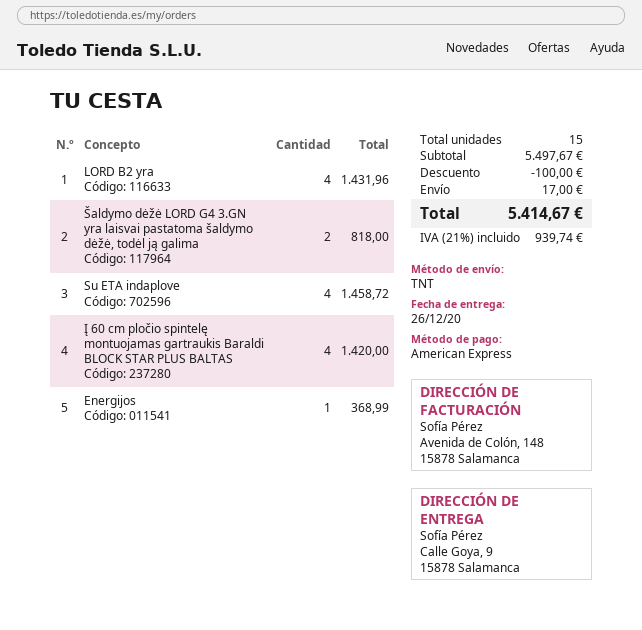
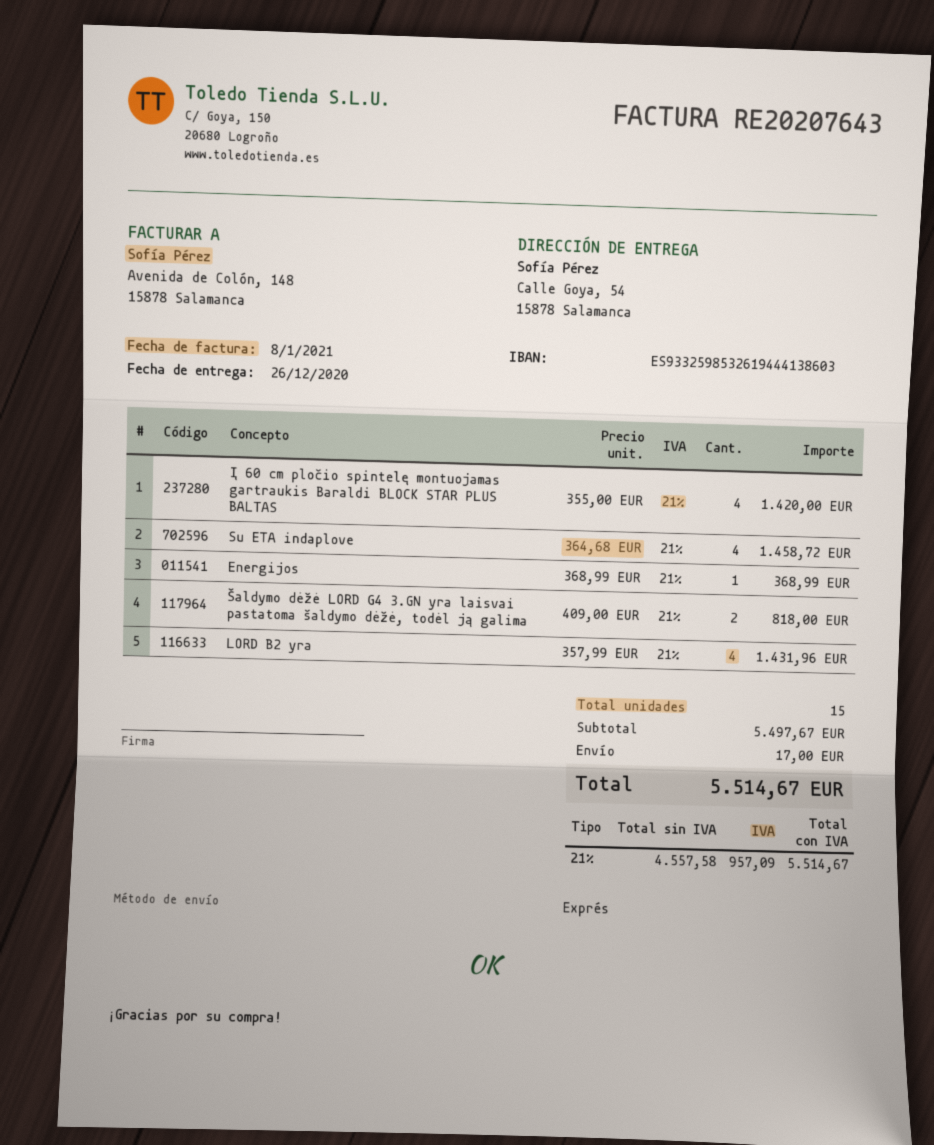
shipping method: TNT -> express
ship to: Calle Goya, 9, 15878 Salamanca -> Calle Goya, 54, 15878 Salamanca
discount: 100.00 -> none
tax: 21% = 939.74 -> 21% = 957.09
total: 5414.67 -> 5514.67

